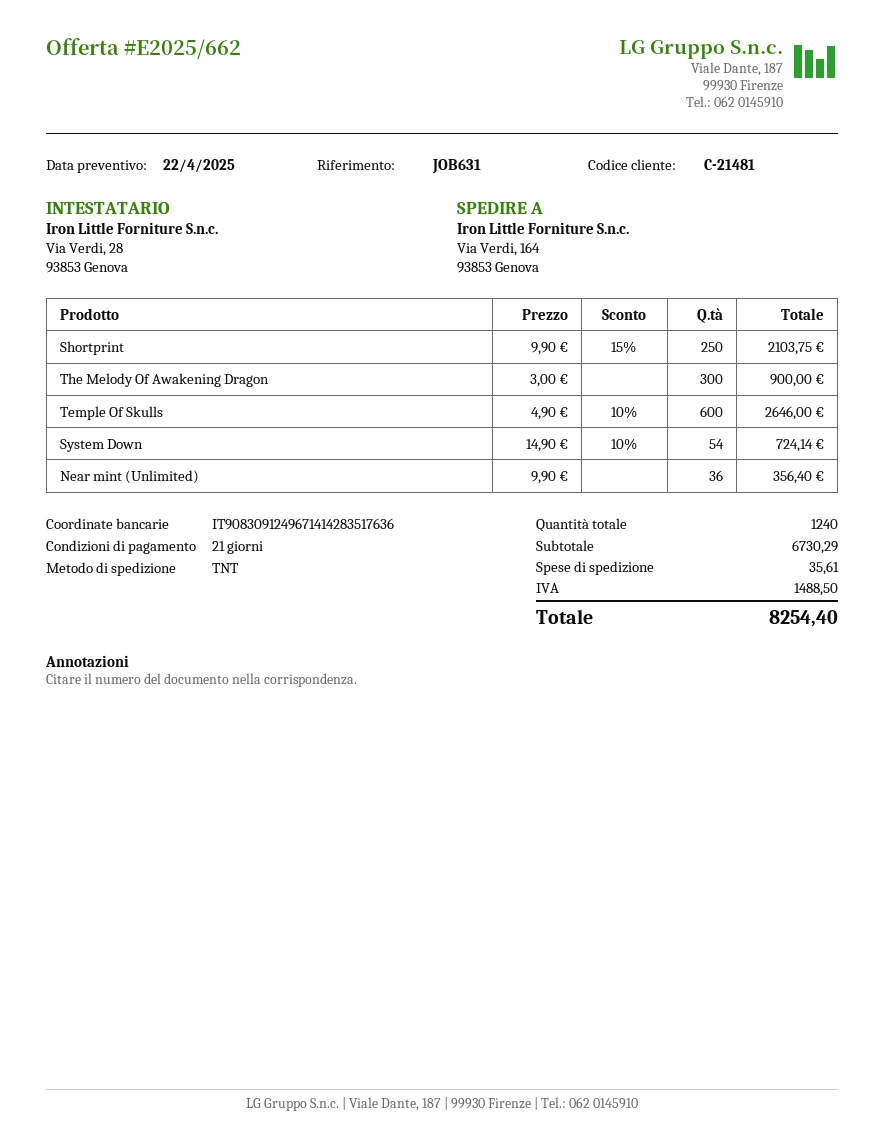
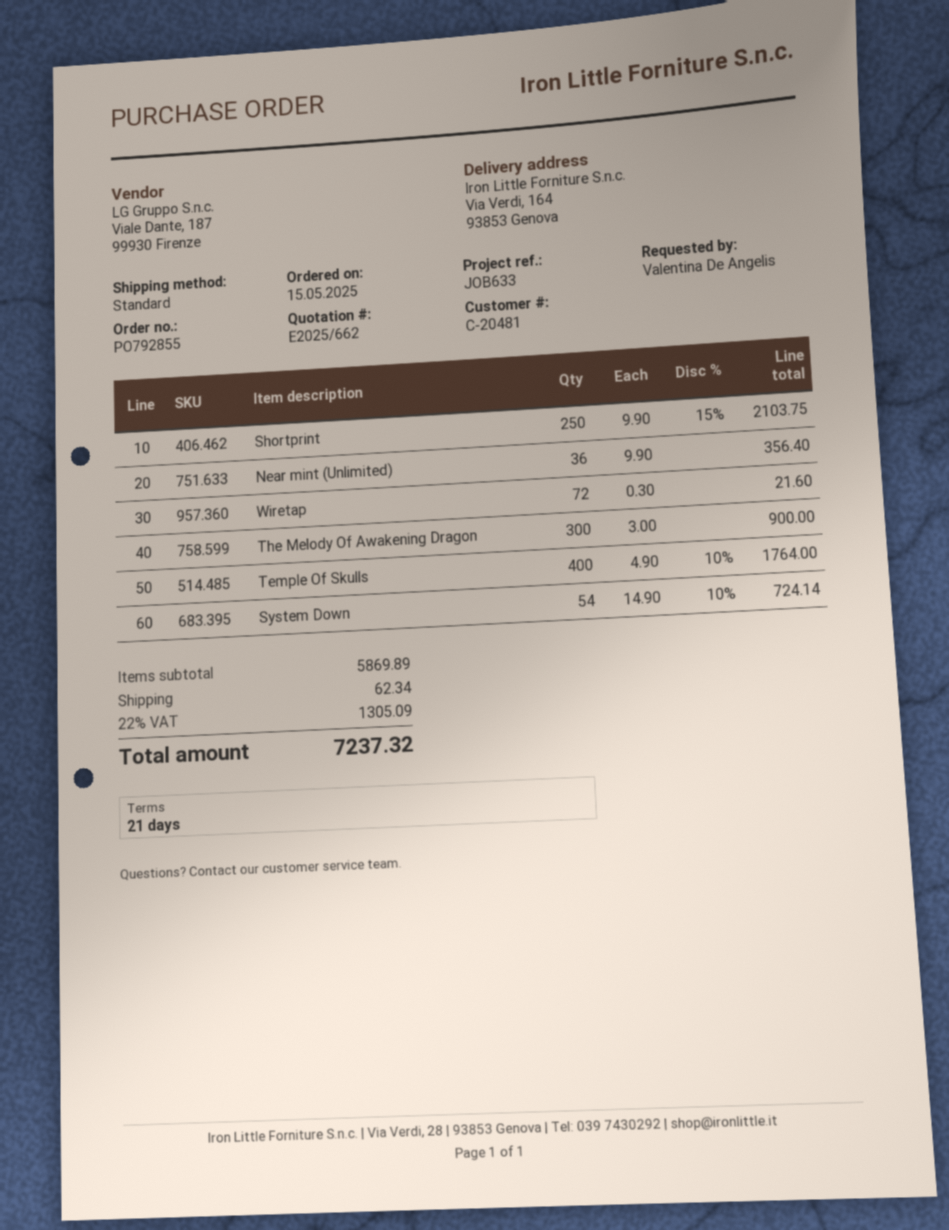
customer number: C-21481 -> C-20481
reference: JOB631 -> JOB633
shipping method: TNT -> standard
Temple Of Skulls: 600 x 4.90 - 10% = 2646.00 -> 400 x 4.90 - 10% = 1764.00
Wiretap: none -> 72 x 0.30 = 21.60
subtotal: 6730.29 -> 5869.89
shipping: 35.61 -> 62.34
tax: 1488.50 -> 1305.09
total: 8254.40 -> 7237.32

